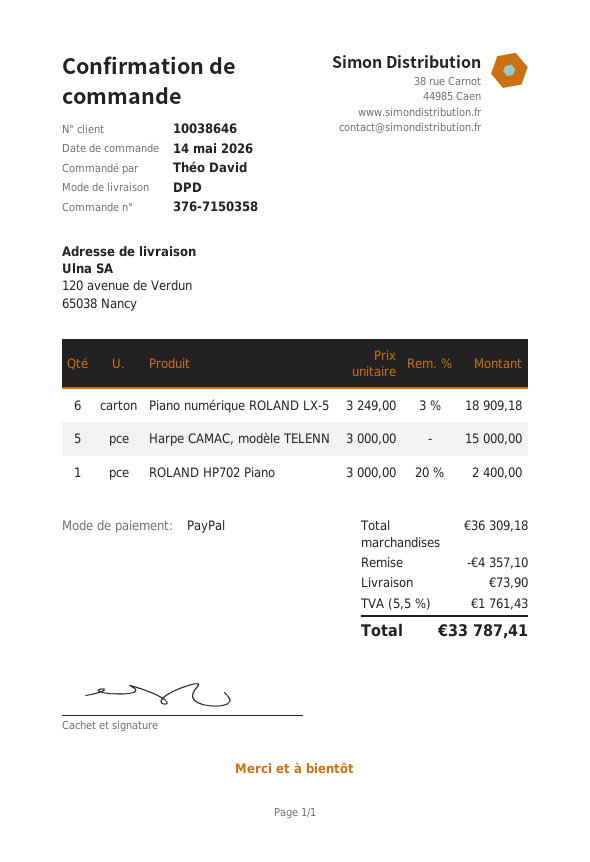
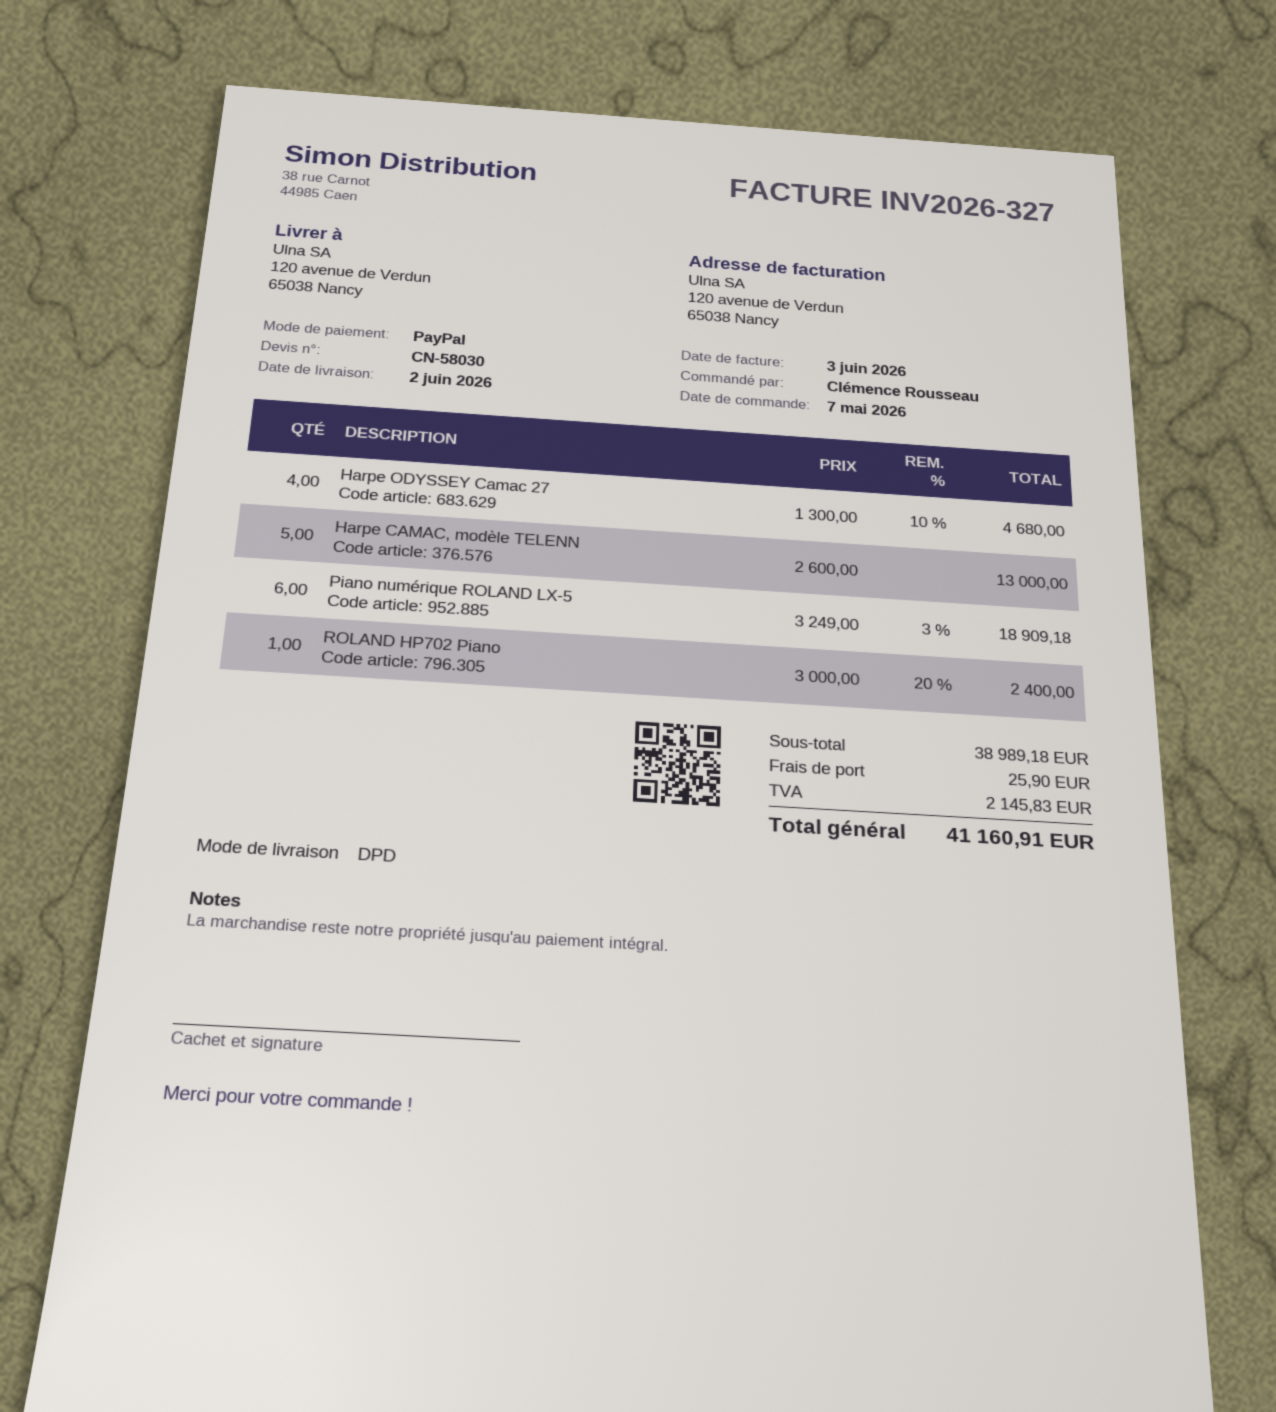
order date: 2026-05-14 -> 2026-05-07
ordered by: Théo David -> Clémence Rousseau
Harpe CAMAC, modèle TELENN: 5 x 3000.00 = 15000.00 -> 5 x 2600.00 = 13000.00
Harpe ODYSSEY Camac 27: none -> 4 x 1300.00 - 10% = 4680.00
subtotal: 36309.18 -> 38989.18
discount: 4357.10 -> none
shipping: 73.90 -> 25.90
tax: 1761.43 -> 2145.83
total: 33787.41 -> 41160.91

